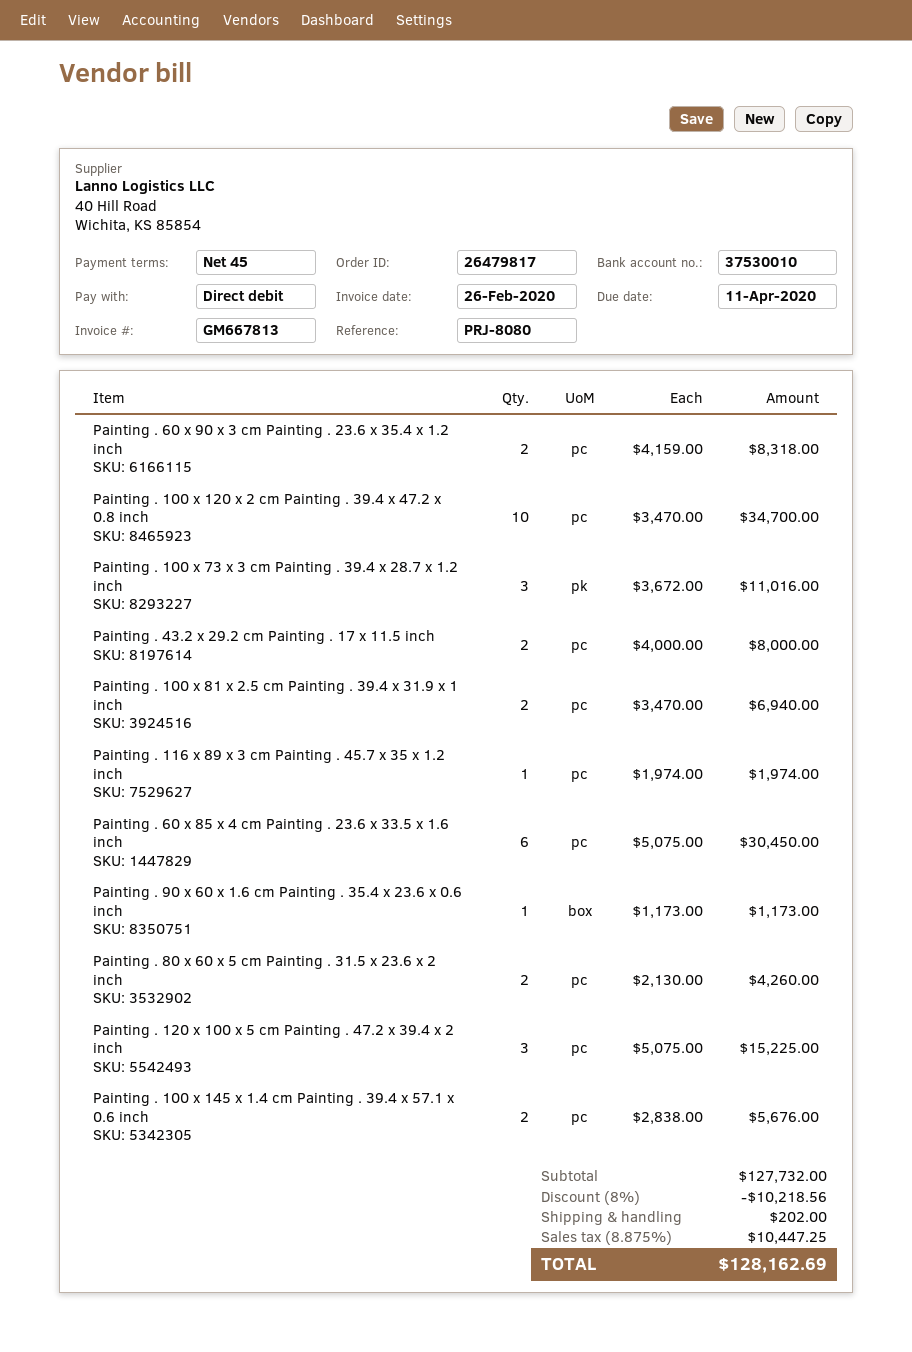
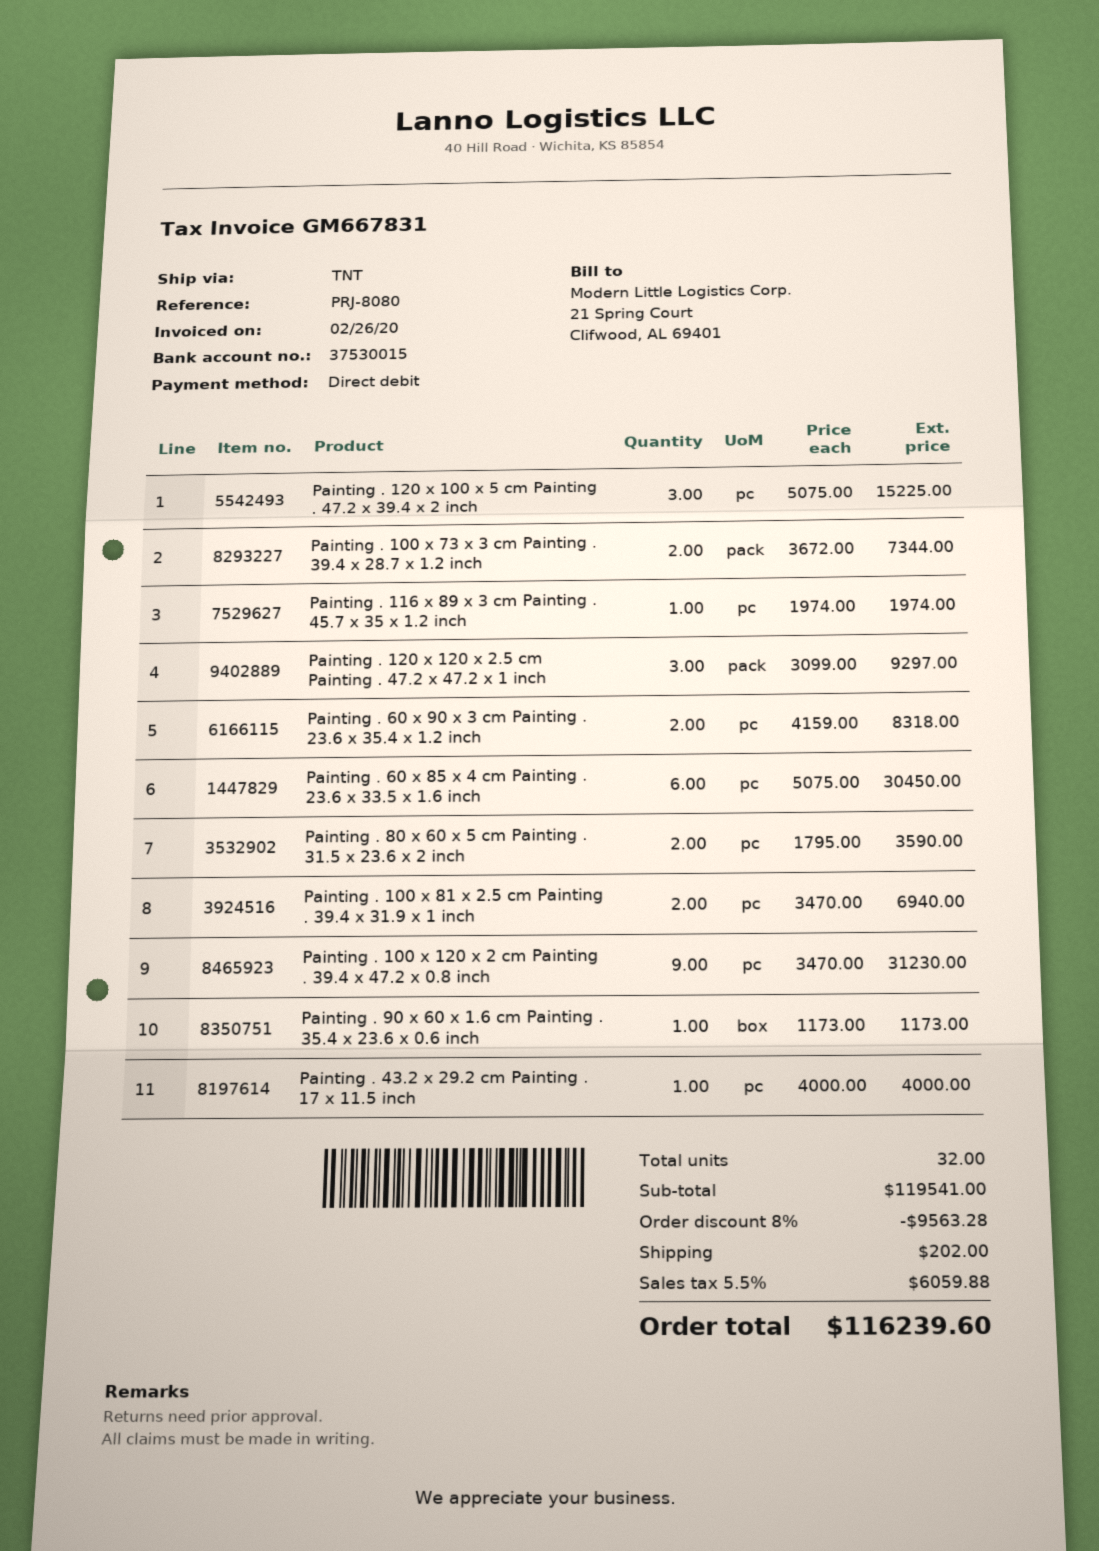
invoice number: GM667813 -> GM667831
bank account: 37530010 -> 37530015
Painting . 100 x 120 x 2 cm Painting . 39.4 x 47.2 x 0.8 inch: 10 x 3470.00 = 34700.00 -> 9 x 3470.00 = 31230.00
Painting . 100 x 73 x 3 cm Painting . 39.4 x 28.7 x 1.2 inch: 3 x 3672.00 = 11016.00 -> 2 x 3672.00 = 7344.00
Painting . 43.2 x 29.2 cm Painting . 17 x 11.5 inch: 2 x 4000.00 = 8000.00 -> 1 x 4000.00 = 4000.00
Painting . 80 x 60 x 5 cm Painting . 31.5 x 23.6 x 2 inch: 2 x 2130.00 = 4260.00 -> 2 x 1795.00 = 3590.00
Painting . 100 x 145 x 1.4 cm Painting . 39.4 x 57.1 x 0.6 inch: 2 x 2838.00 = 5676.00 -> none
Painting . 120 x 120 x 2.5 cm Painting . 47.2 x 47.2 x 1 inch: none -> 3 x 3099.00 = 9297.00
subtotal: 127732.00 -> 119541.00
discount: 8% = 10218.56 -> 8% = 9563.28
tax: 8.875% = 10447.25 -> 5.5% = 6059.88
total: 128162.69 -> 116239.60

